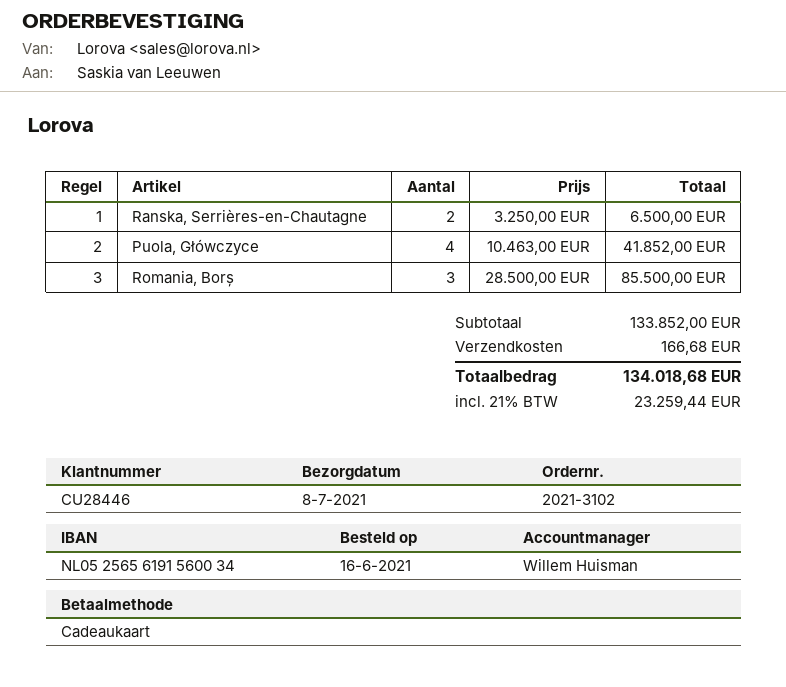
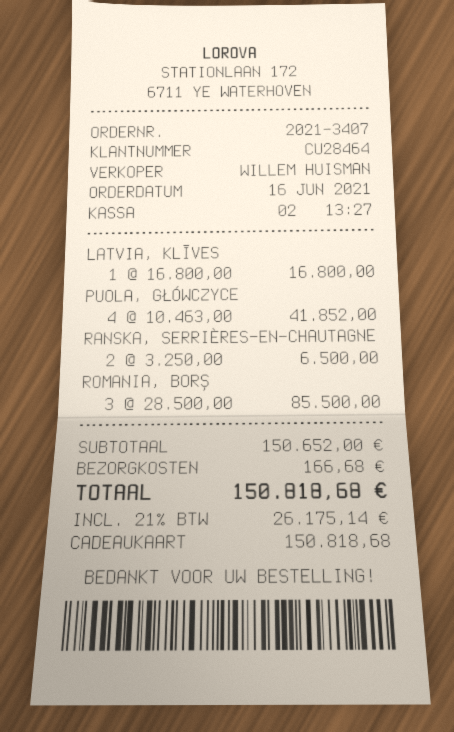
order number: 2021-3102 -> 2021-3407
customer number: CU28446 -> CU28464
LATVIA, KLĪVES: none -> 1 x 16800.00 = 16800.00
subtotal: 133852.00 -> 150652.00
tax: 21% = 23259.44 -> 21% = 26175.14
total: 134018.68 -> 150818.68

